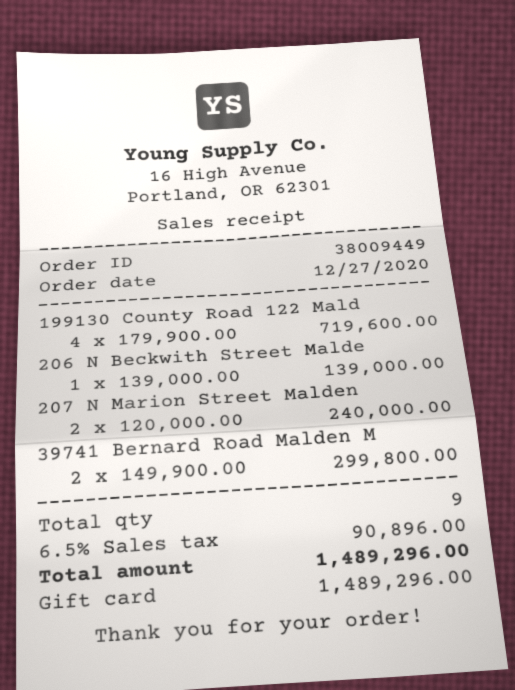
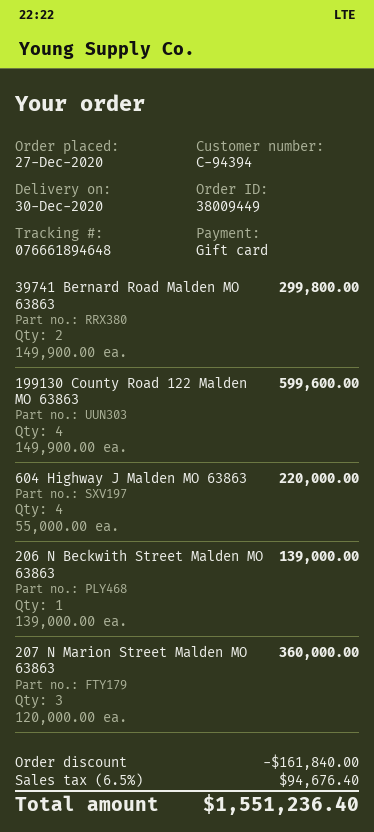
199130 County Road 122 Mald: 4 x 179900.00 = 719600.00 -> 4 x 149900.00 = 599600.00
207 N Marion Street Malden: 2 x 120000.00 = 240000.00 -> 3 x 120000.00 = 360000.00
604 Highway J Malden MO 63863: none -> 4 x 55000.00 = 220000.00
discount: none -> 161840.00
tax: 6.5% = 90896.00 -> 6.5% = 94676.40
total: 1489296.00 -> 1551236.40

